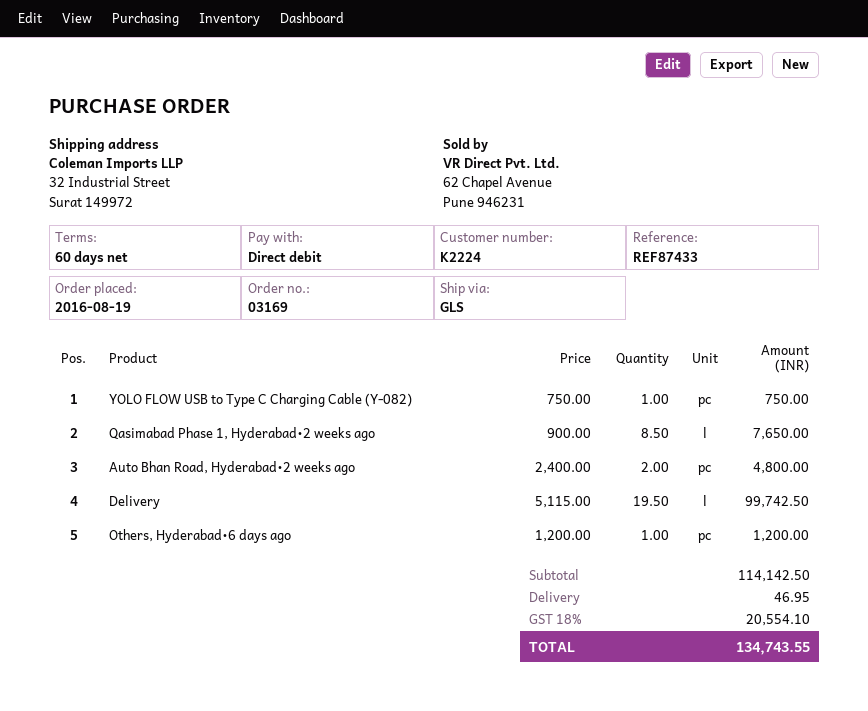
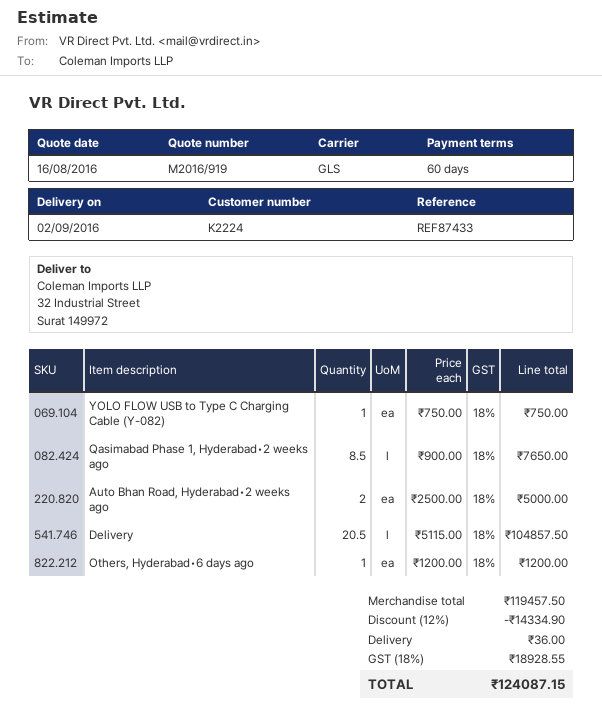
Auto Bhan Road, Hyderabad•2 weeks ago: 2 x 2400.00 = 4800.00 -> 2 x 2500.00 = 5000.00
Delivery: 19.5 x 5115.00 = 99742.50 -> 20.5 x 5115.00 = 104857.50
subtotal: 114142.50 -> 119457.50
discount: none -> 12% = 14334.90
shipping: 46.95 -> 36.00
tax: 18% = 20554.10 -> 18% = 18928.55
total: 134743.55 -> 124087.15

